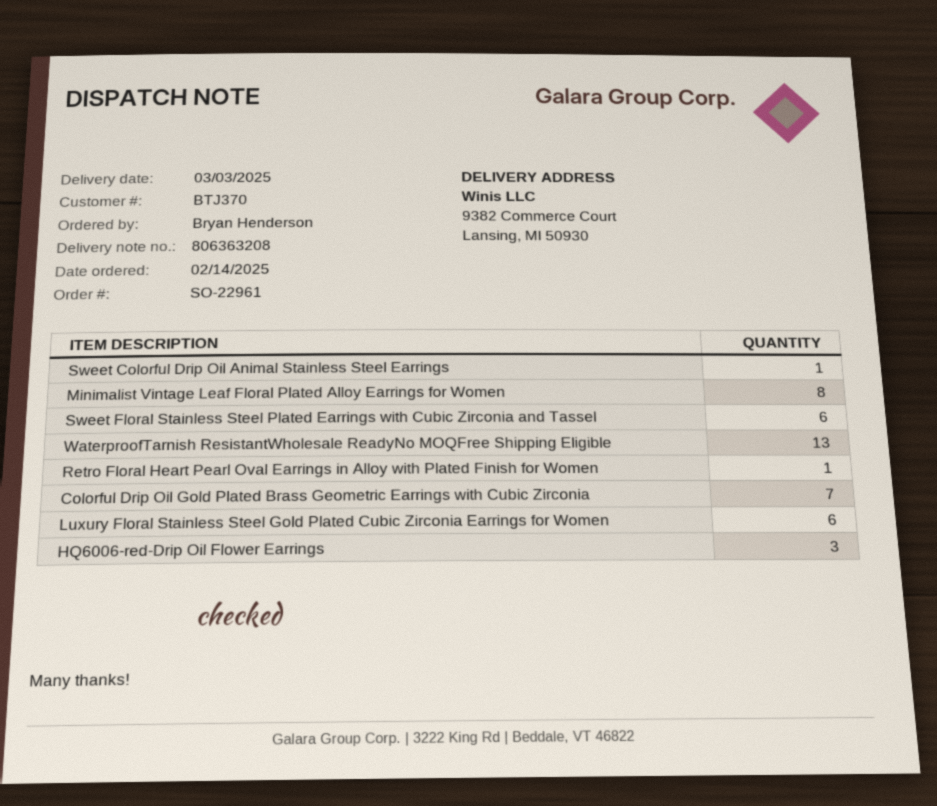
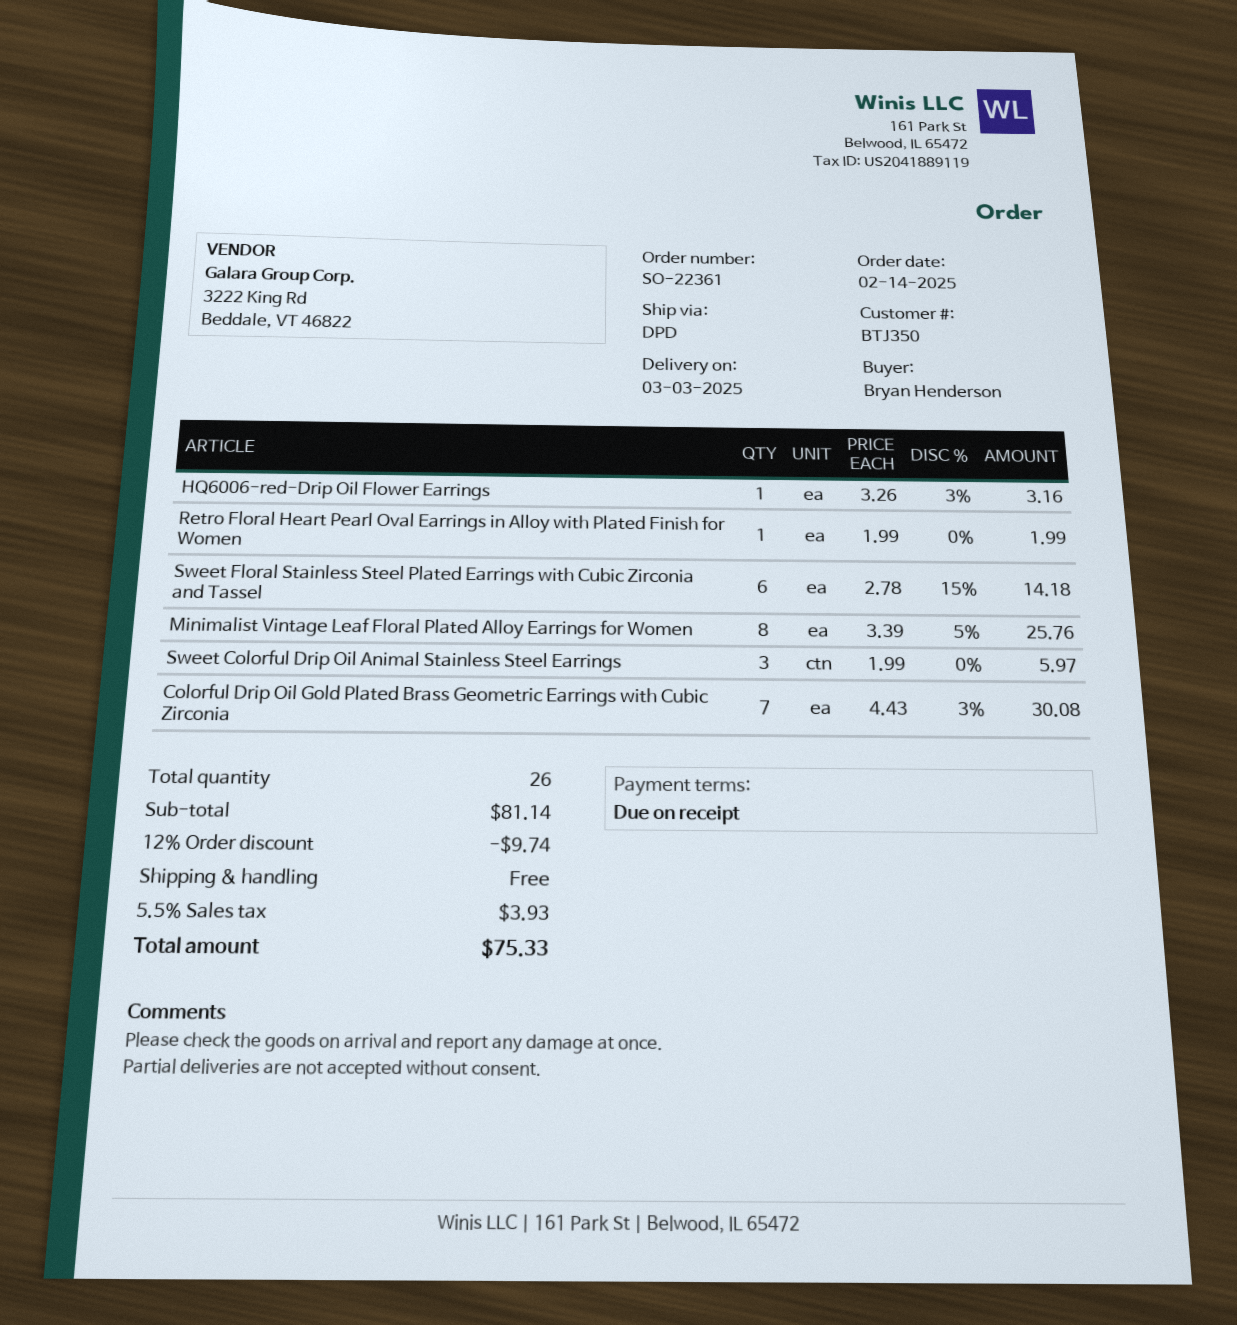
order number: SO-22961 -> SO-22361
customer number: BTJ370 -> BTJ350
Sweet Colorful Drip Oil Animal Stainless Steel Earrings: 1 -> 3
WaterproofTarnish ResistantWholesale ReadyNo MOQFree Shipping Eligible: 13 -> none
Luxury Floral Stainless Steel Gold Plated Cubic Zirconia Earrings for Women: 6 -> none
HQ6006-red-Drip Oil Flower Earrings: 3 -> 1

